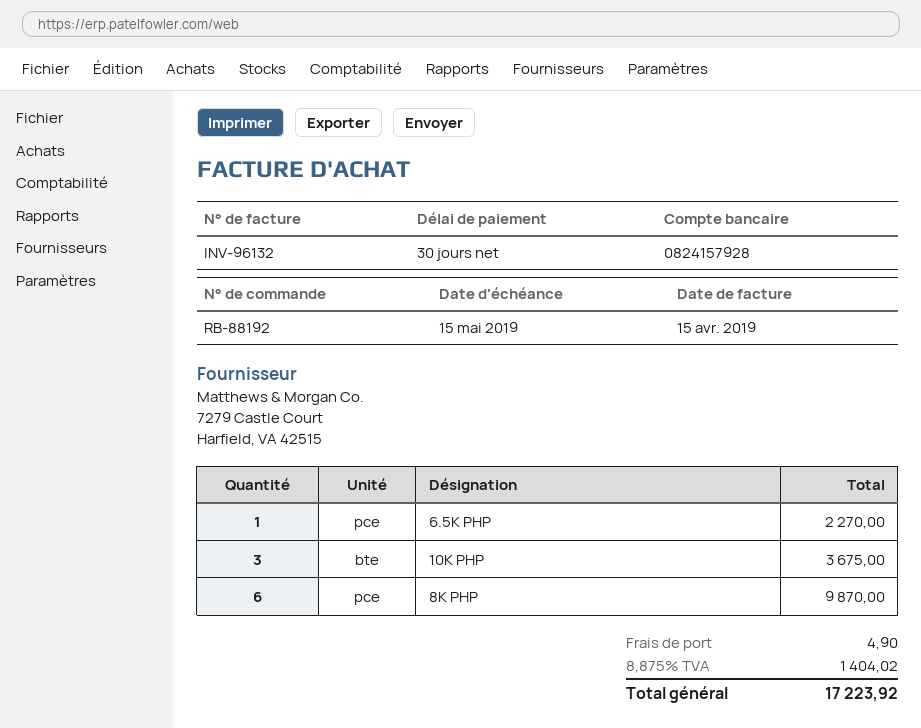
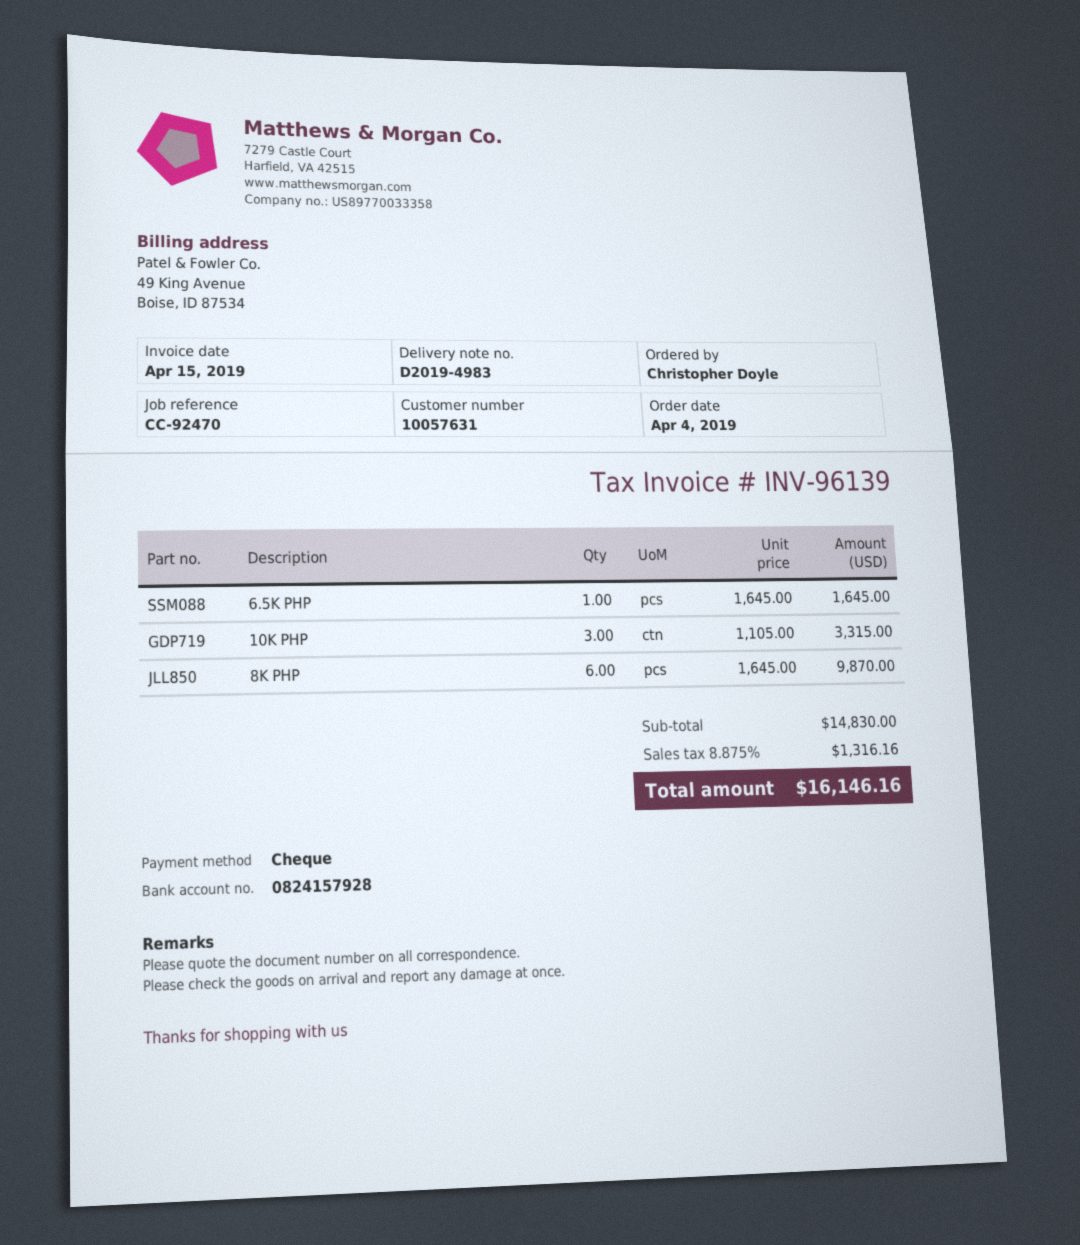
invoice number: INV-96132 -> INV-96139
6.5K PHP: 1 for 2270.00 -> 1 for 1645.00
10K PHP: 3 for 3675.00 -> 3 for 3315.00
shipping: 4.90 -> none
tax: 8.875% = 1404.02 -> 8.875% = 1316.16
total: 17223.92 -> 16146.16

